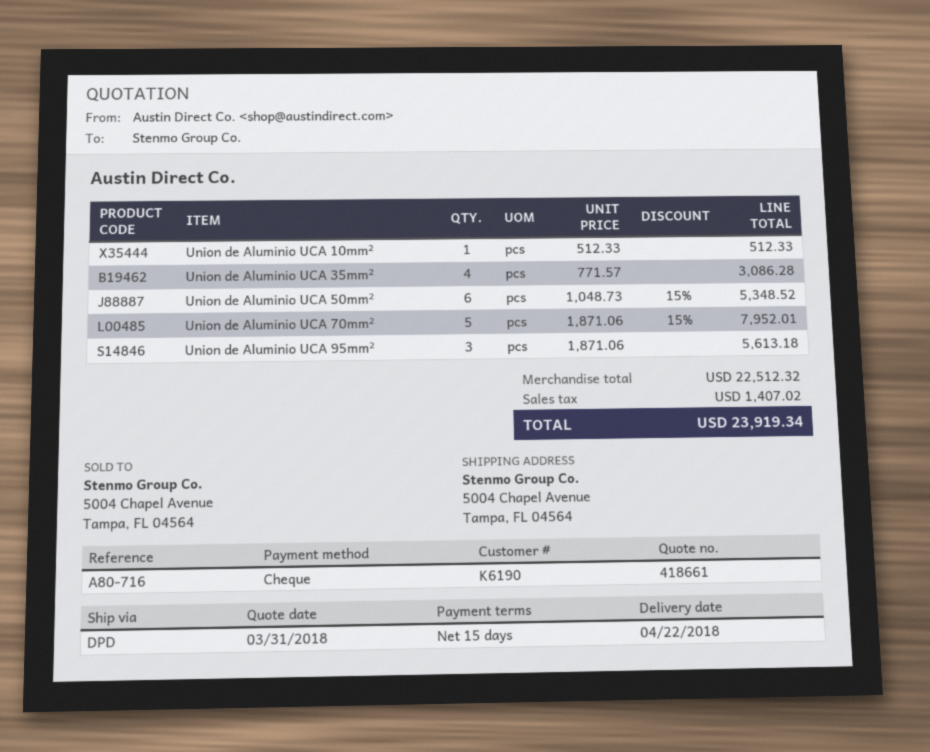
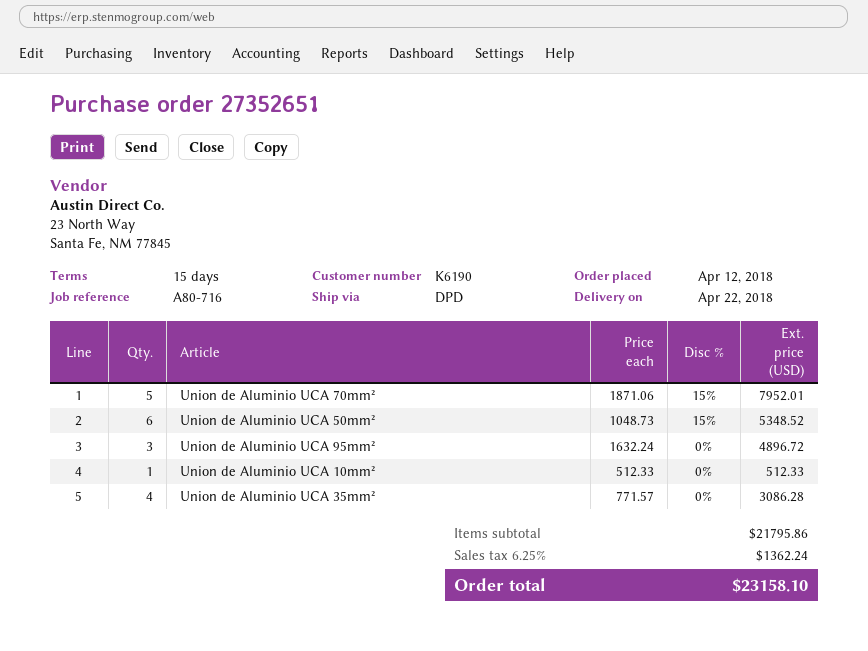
Union de Aluminio UCA 95mm²: 3 x 1871.06 = 5613.18 -> 3 x 1632.24 = 4896.72
subtotal: 22512.32 -> 21795.86
tax: 1407.02 -> 1362.24
total: 23919.34 -> 23158.10

